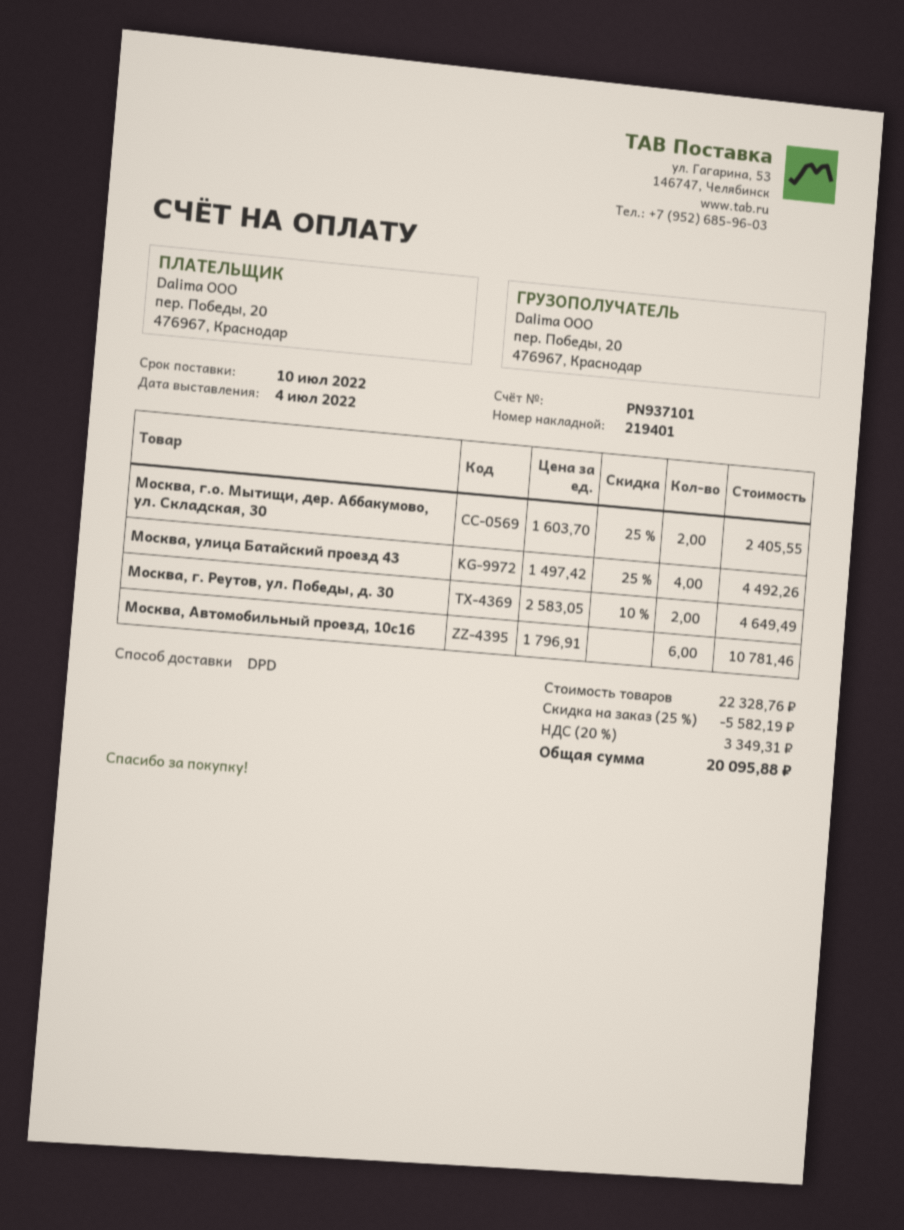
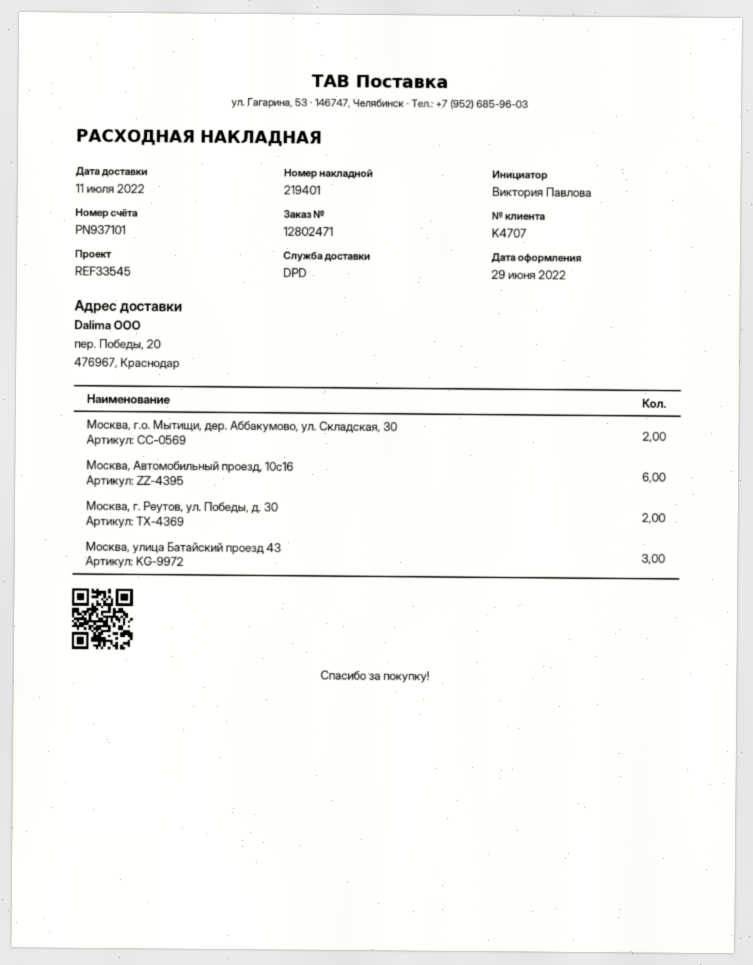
delivery date: 2022-07-10 -> 2022-07-11
Москва, улица Батайский проезд 43: 4 -> 3

